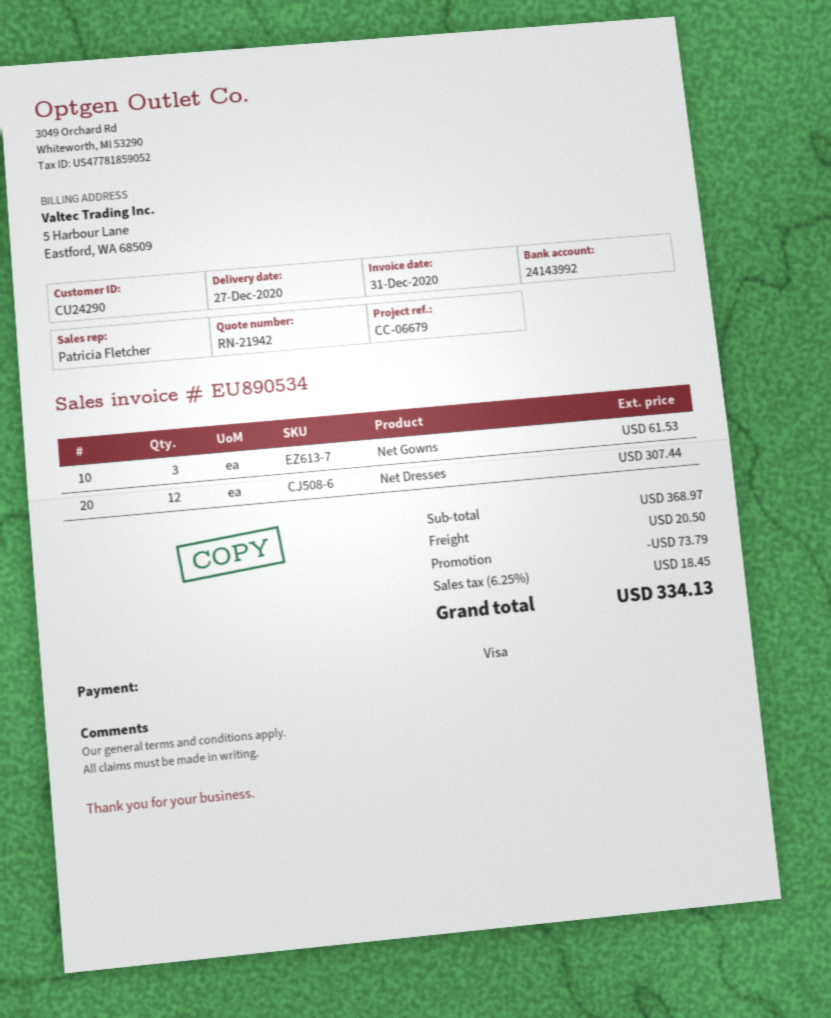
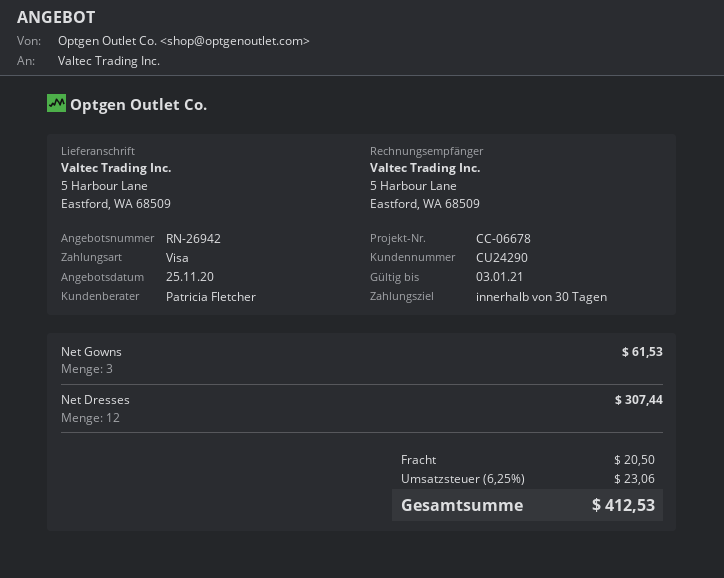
quote number: RN-21942 -> RN-26942
reference: CC-06679 -> CC-06678
discount: 73.79 -> none
tax: 6.25% = 18.45 -> 6.25% = 23.06
total: 334.13 -> 412.53

